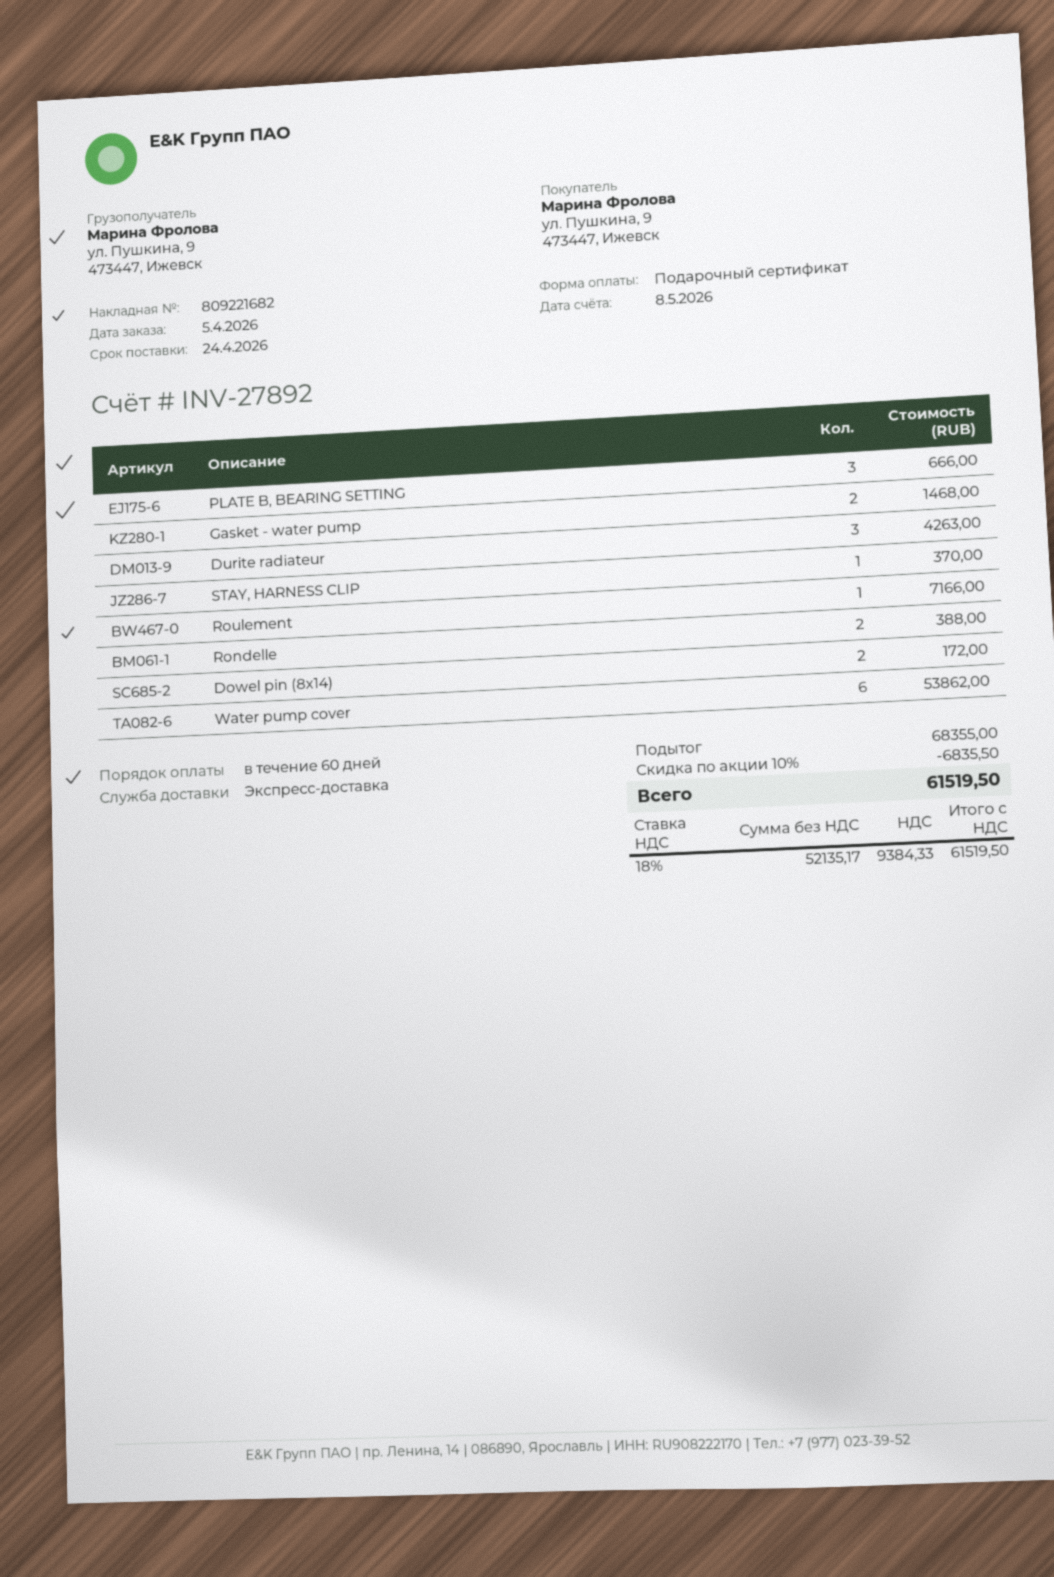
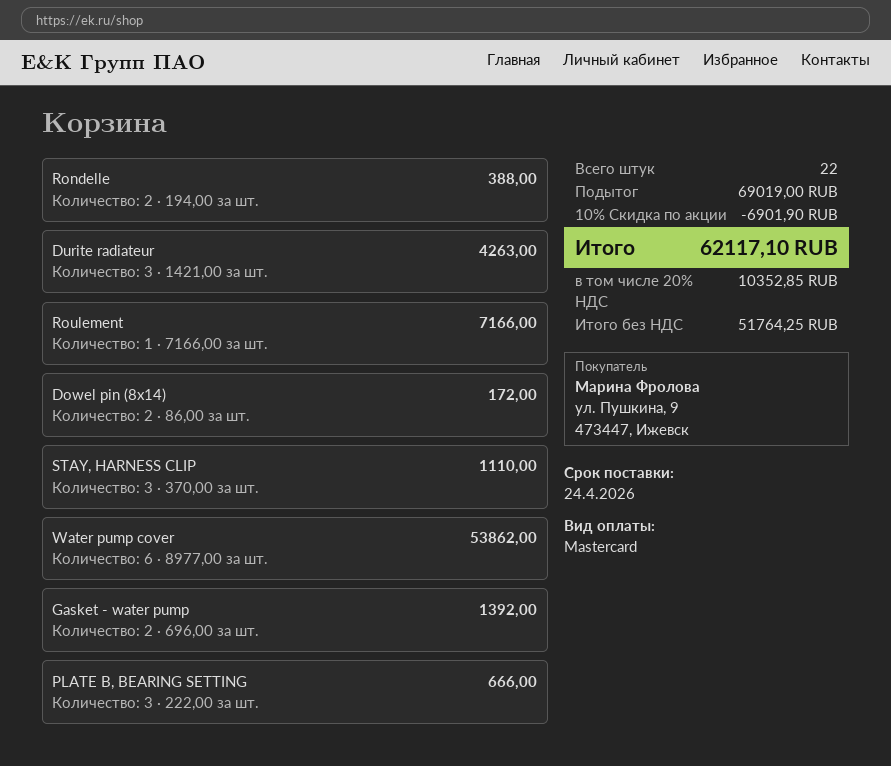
payment method: gift card -> Mastercard
Gasket - water pump: 2 for 1468.00 -> 2 for 1392.00
STAY, HARNESS CLIP: 1 for 370.00 -> 3 for 1110.00
subtotal: 68355.00 -> 69019.00
discount: 10% = 6835.50 -> 10% = 6901.90
net: 52135.17 -> 51764.25
tax: 18% = 9384.33 -> 20% = 10352.85
total: 61519.50 -> 62117.10

